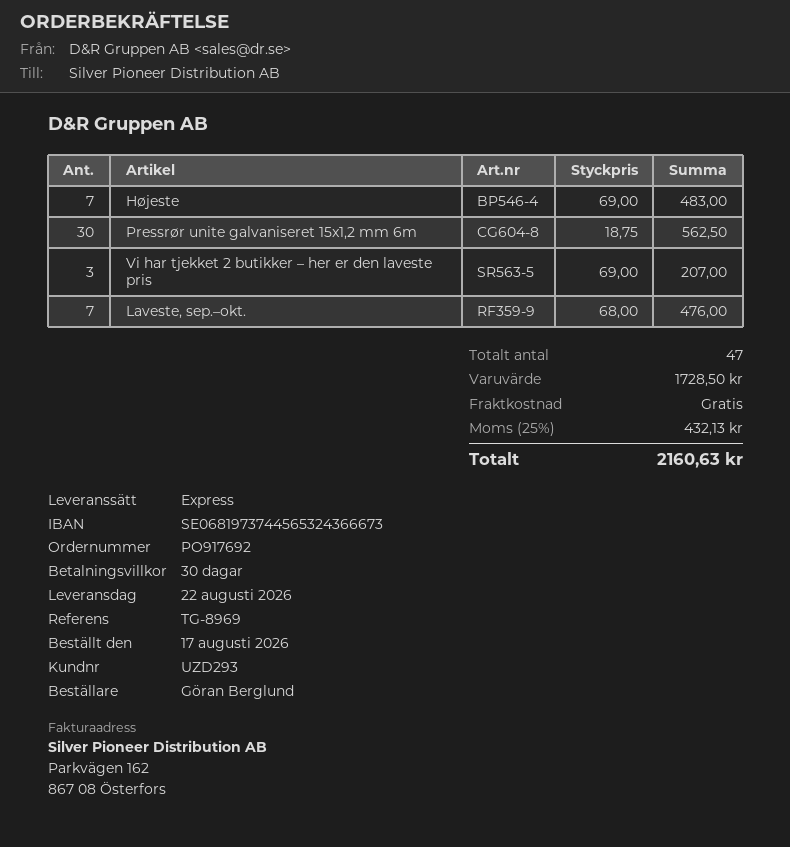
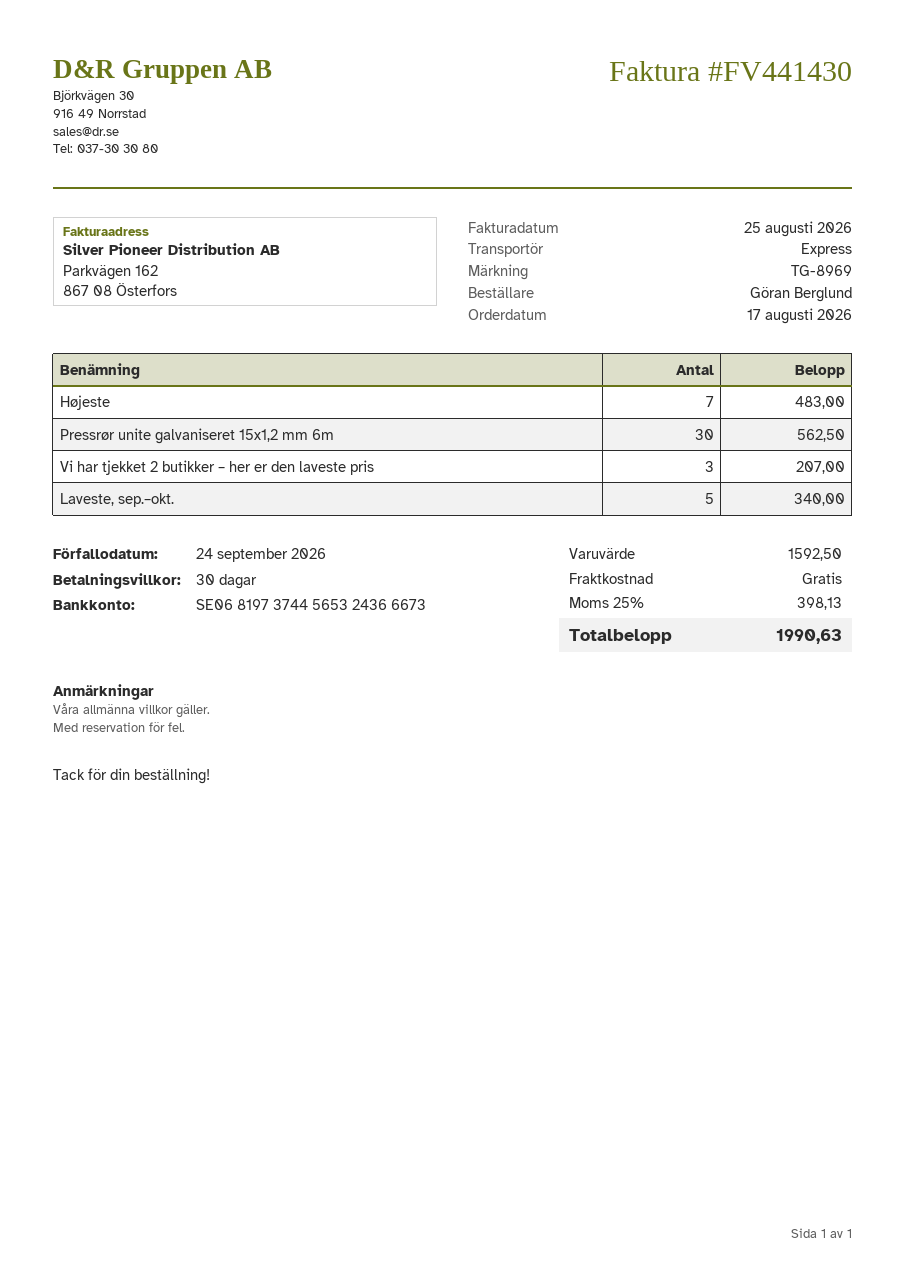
Laveste, sep.–okt.: 7 for 476.00 -> 5 for 340.00
subtotal: 1728.50 -> 1592.50
tax: 25% = 432.13 -> 25% = 398.13
total: 2160.63 -> 1990.63

